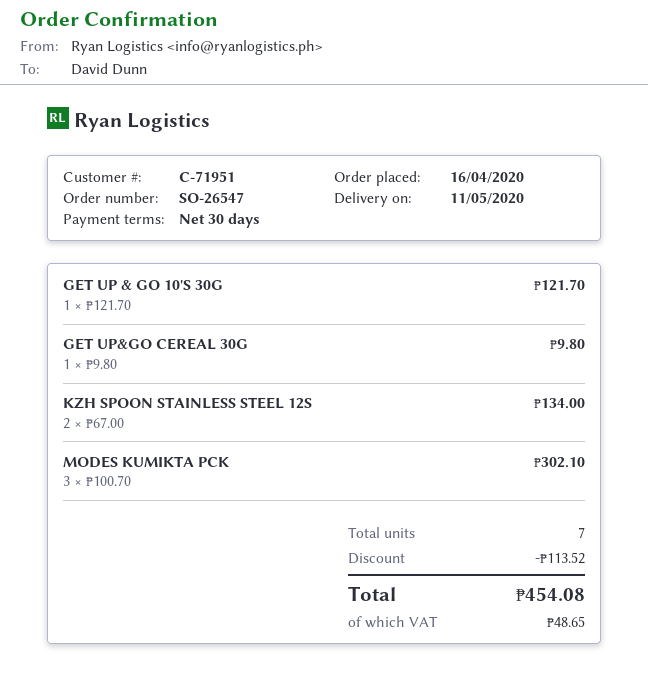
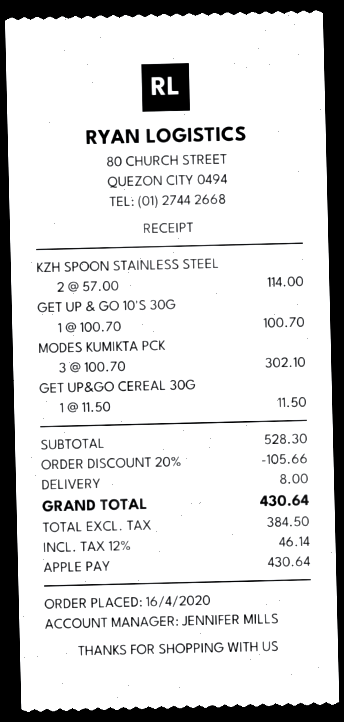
GET UP & GO 10'S 30G: 1 x 121.70 = 121.70 -> 1 x 100.70 = 100.70
GET UP&GO CEREAL 30G: 1 x 9.80 = 9.80 -> 1 x 11.50 = 11.50
KZH SPOON STAINLESS STEEL 12S: 2 x 67.00 = 134.00 -> 2 x 57.00 = 114.00
discount: 113.52 -> 105.66
shipping: none -> 8.00
tax: 48.65 -> 46.14
total: 454.08 -> 430.64

